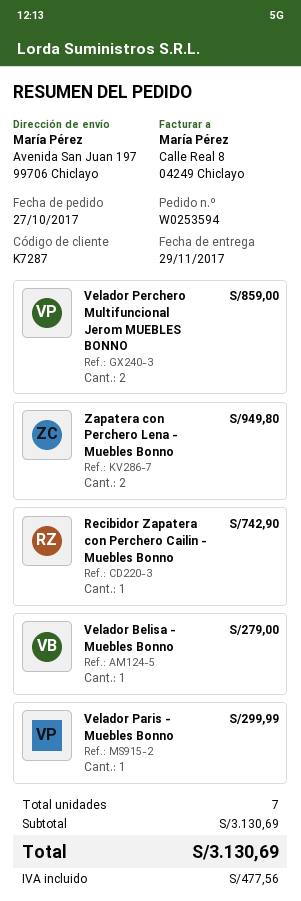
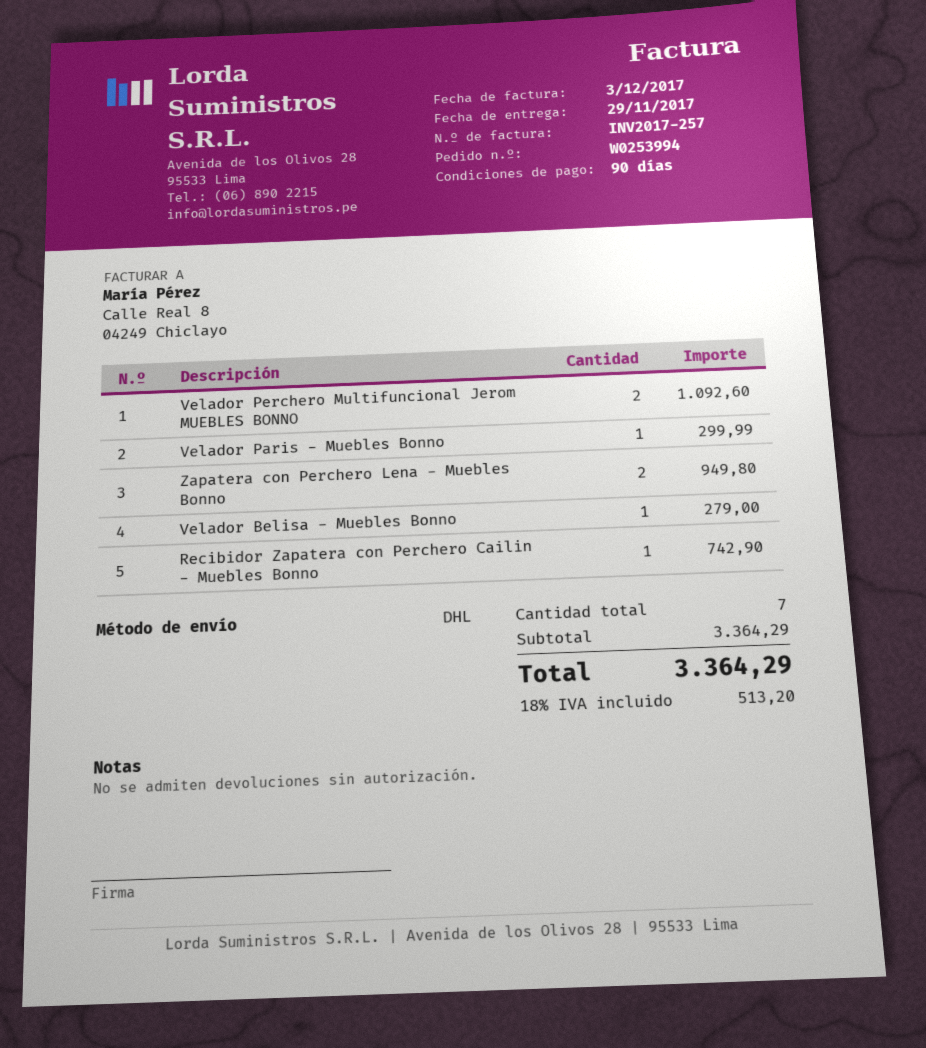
order number: W0253594 -> W0253994
Velador Perchero Multifuncional Jerom MUEBLES BONNO: 2 for 859.00 -> 2 for 1092.60
subtotal: 3130.69 -> 3364.29
tax: 477.56 -> 513.20
total: 3130.69 -> 3364.29

